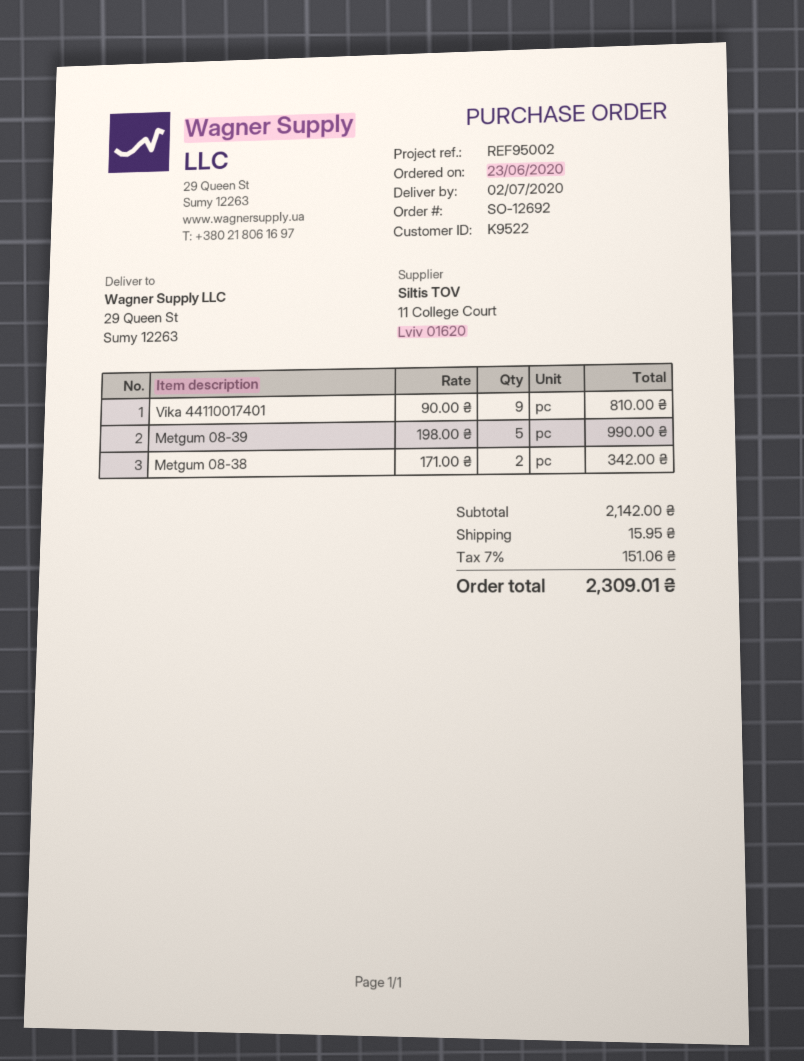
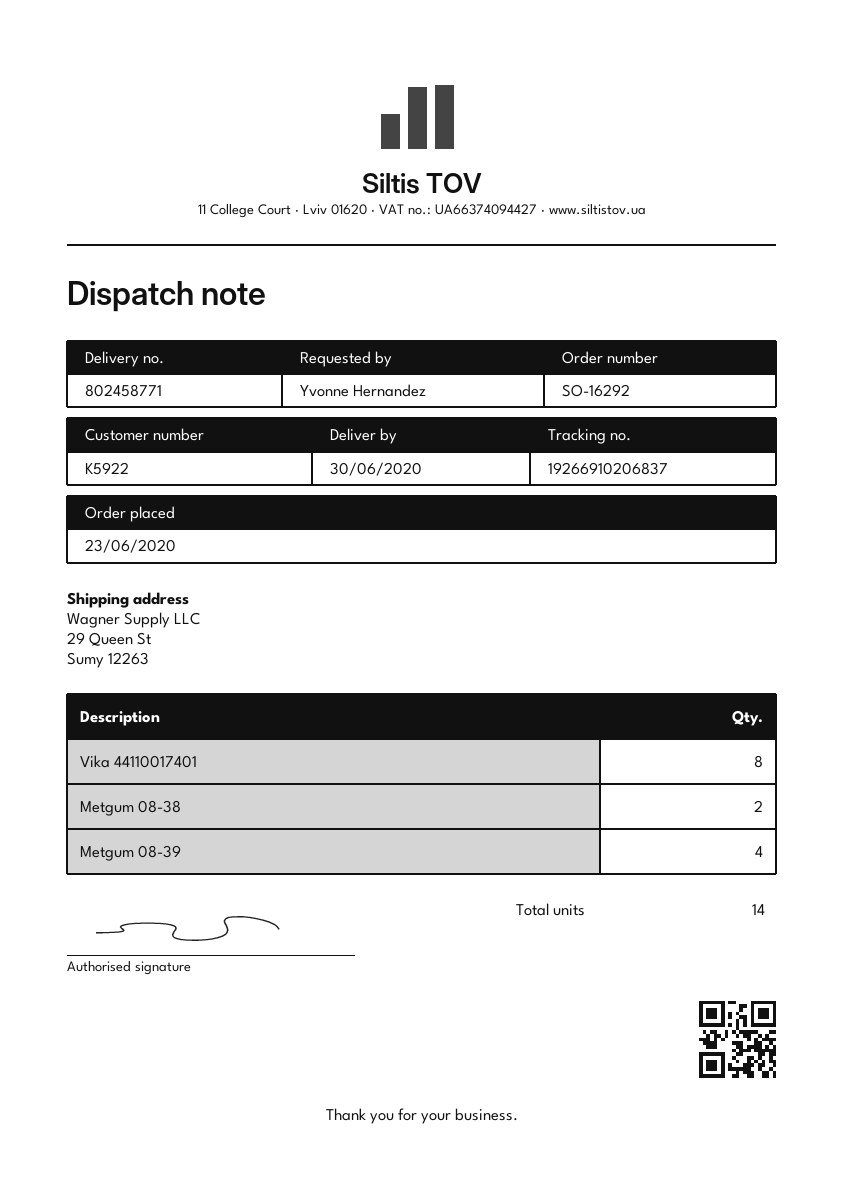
order number: SO-12692 -> SO-16292
delivery date: 2020-07-02 -> 2020-06-30
customer number: K9522 -> K5922
Vika 44110017401: 9 -> 8
Metgum 08-39: 5 -> 4

